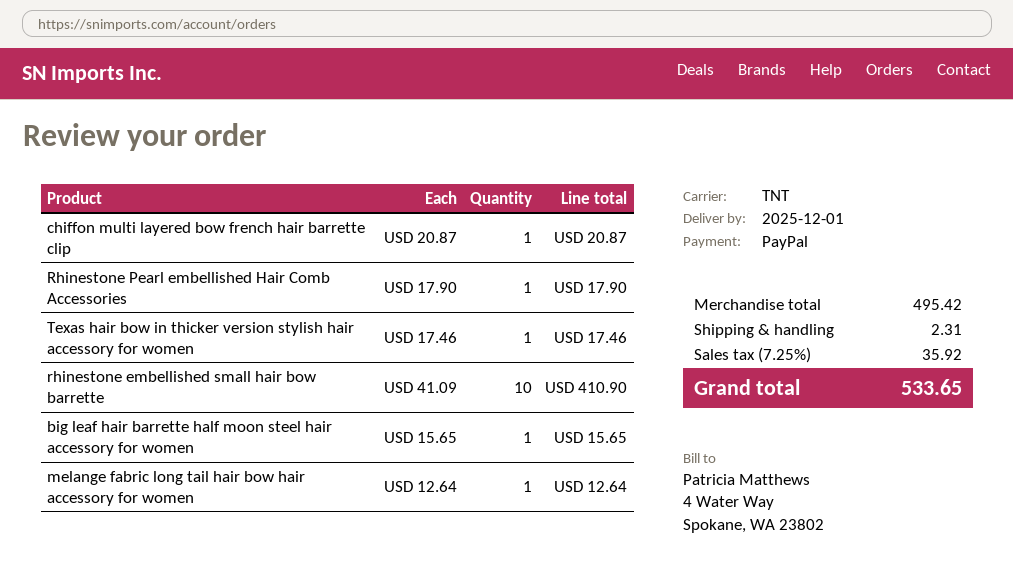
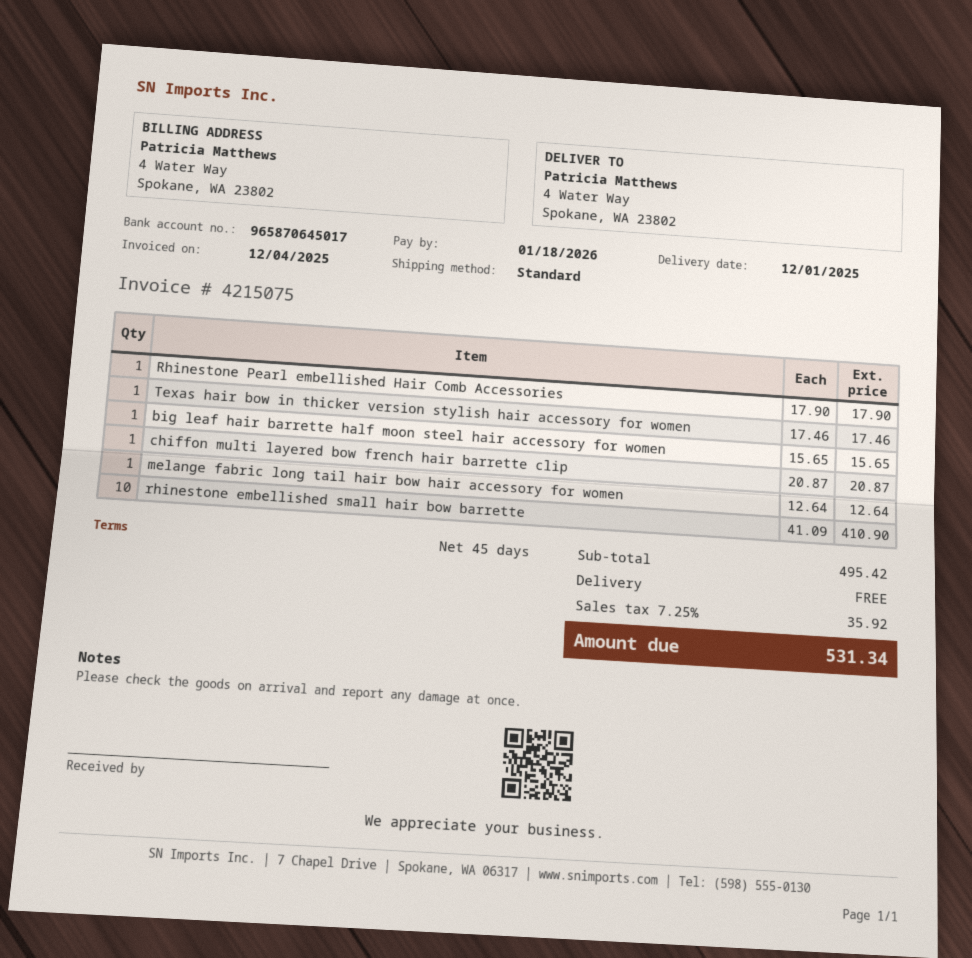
shipping method: TNT -> standard
shipping: 2.31 -> 0.00
total: 533.65 -> 531.34

